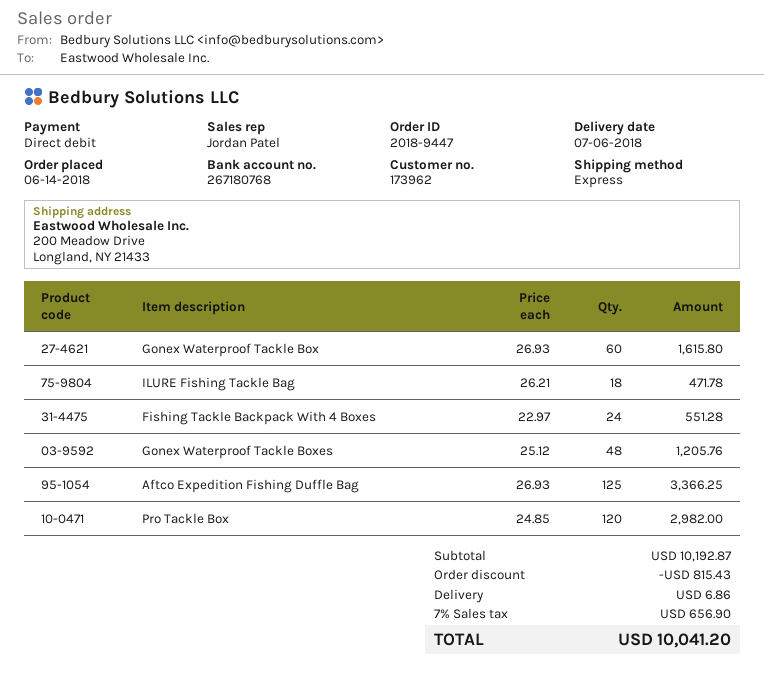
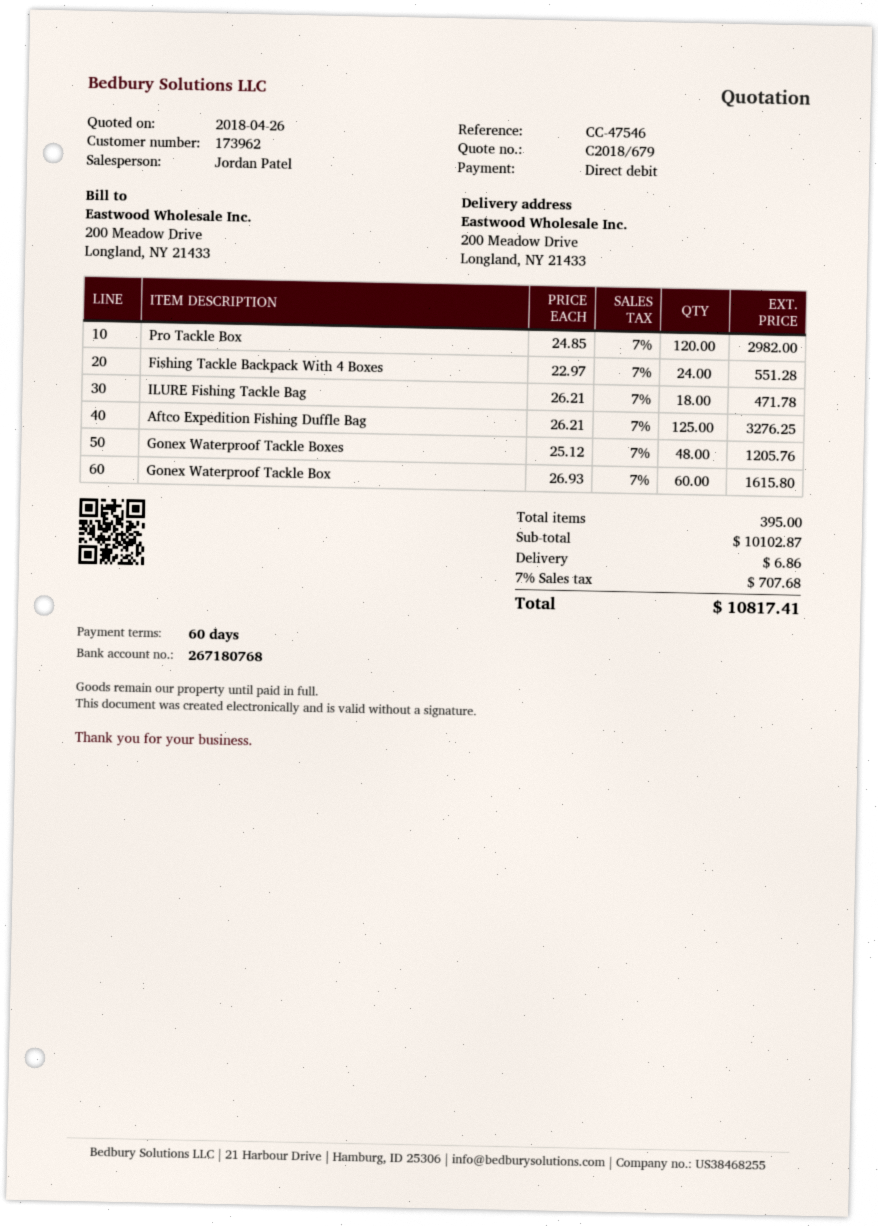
Aftco Expedition Fishing Duffle Bag: 125 x 26.93 = 3366.25 -> 125 x 26.21 = 3276.25
subtotal: 10192.87 -> 10102.87
discount: 815.43 -> none
tax: 7% = 656.90 -> 7% = 707.68
total: 10041.20 -> 10817.41

